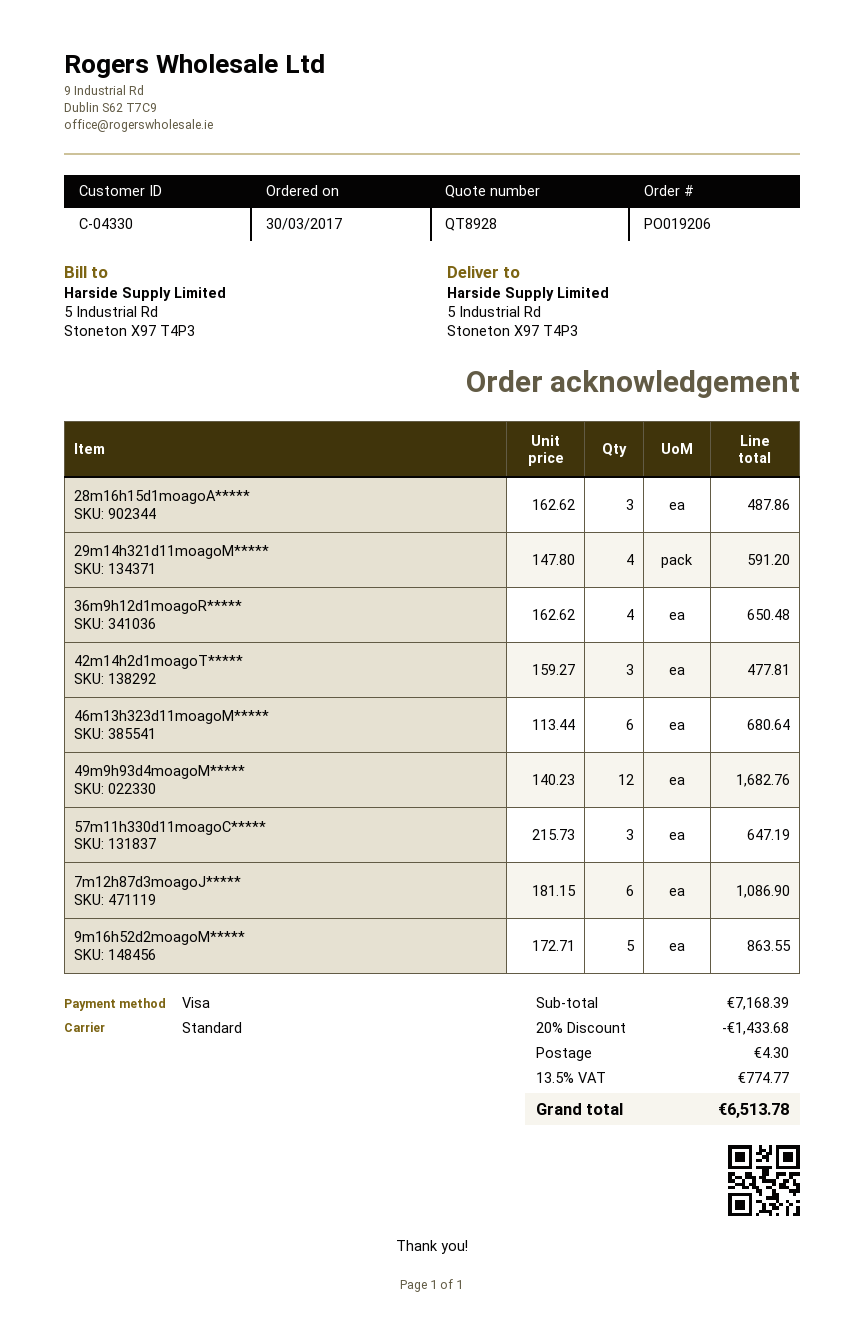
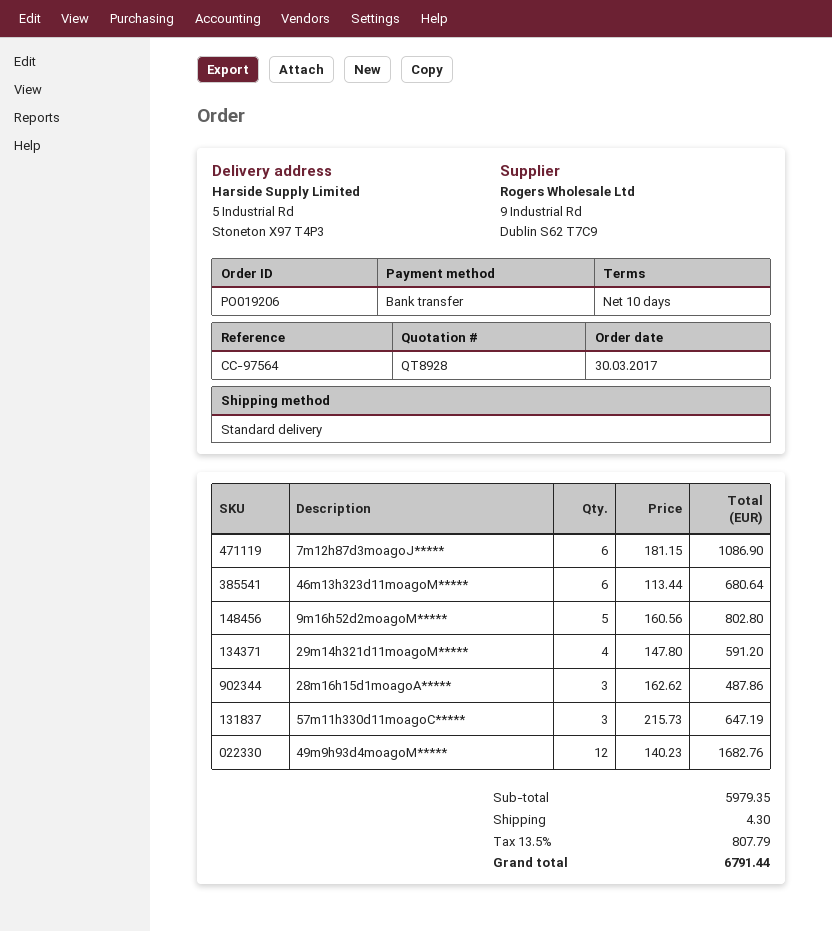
payment method: Visa -> bank transfer
36m9h12d1moagoR*****: 4 x 162.62 = 650.48 -> none
42m14h2d1moagoT*****: 3 x 159.27 = 477.81 -> none
9m16h52d2moagoM*****: 5 x 172.71 = 863.55 -> 5 x 160.56 = 802.80
subtotal: 7168.39 -> 5979.35
discount: 20% = 1433.68 -> none
tax: 13.5% = 774.77 -> 13.5% = 807.79
total: 6513.78 -> 6791.44

